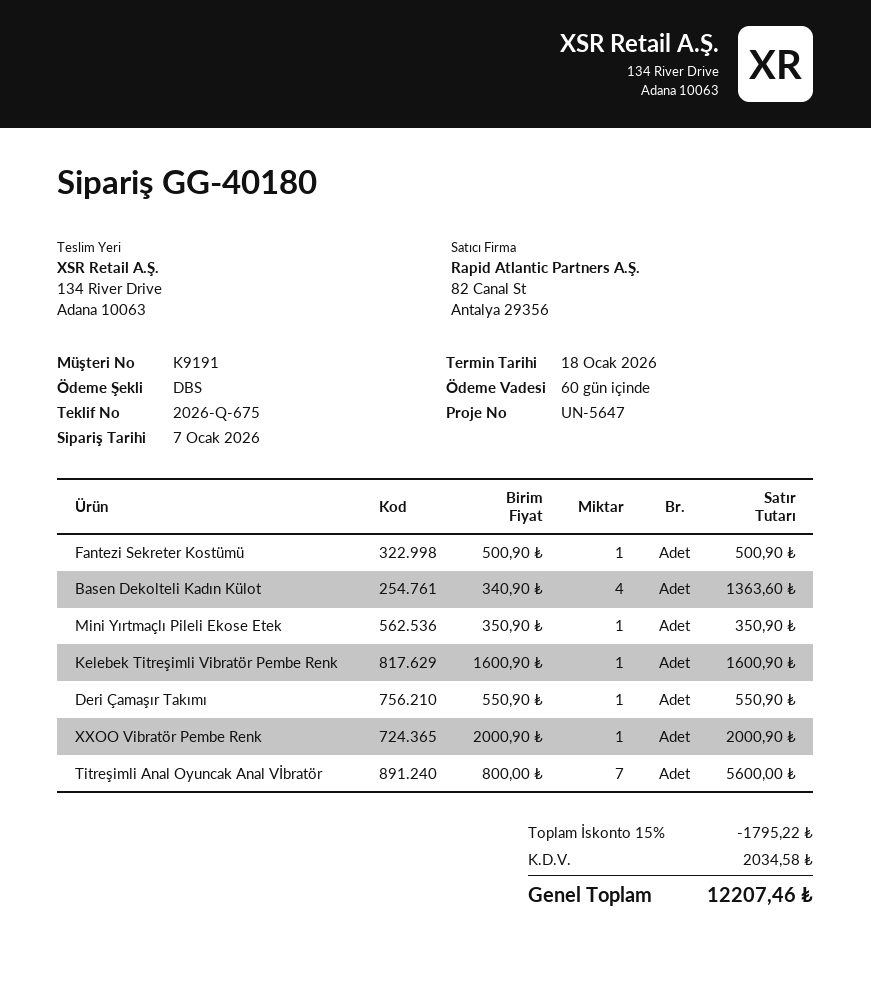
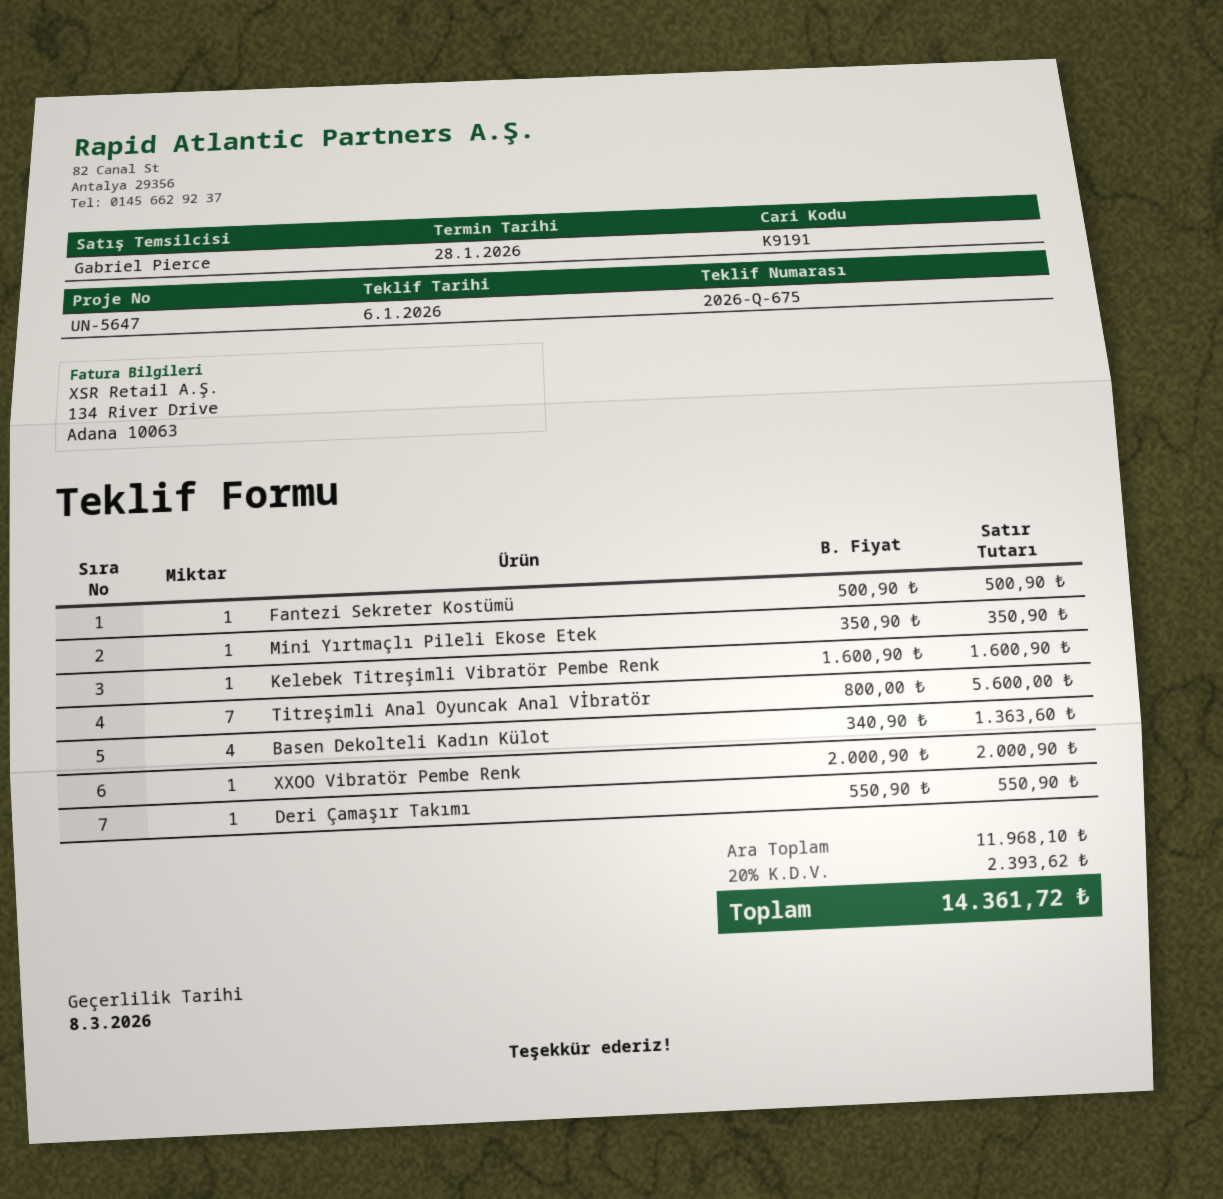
delivery date: 2026-01-18 -> 2026-01-28
discount: 15% = 1795.22 -> none
tax: 2034.58 -> 2393.62
total: 12207.46 -> 14361.72

